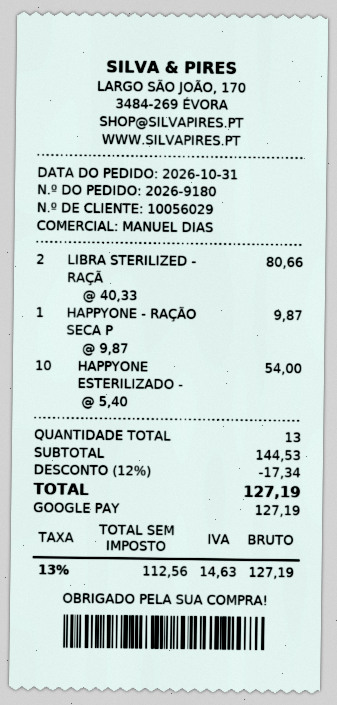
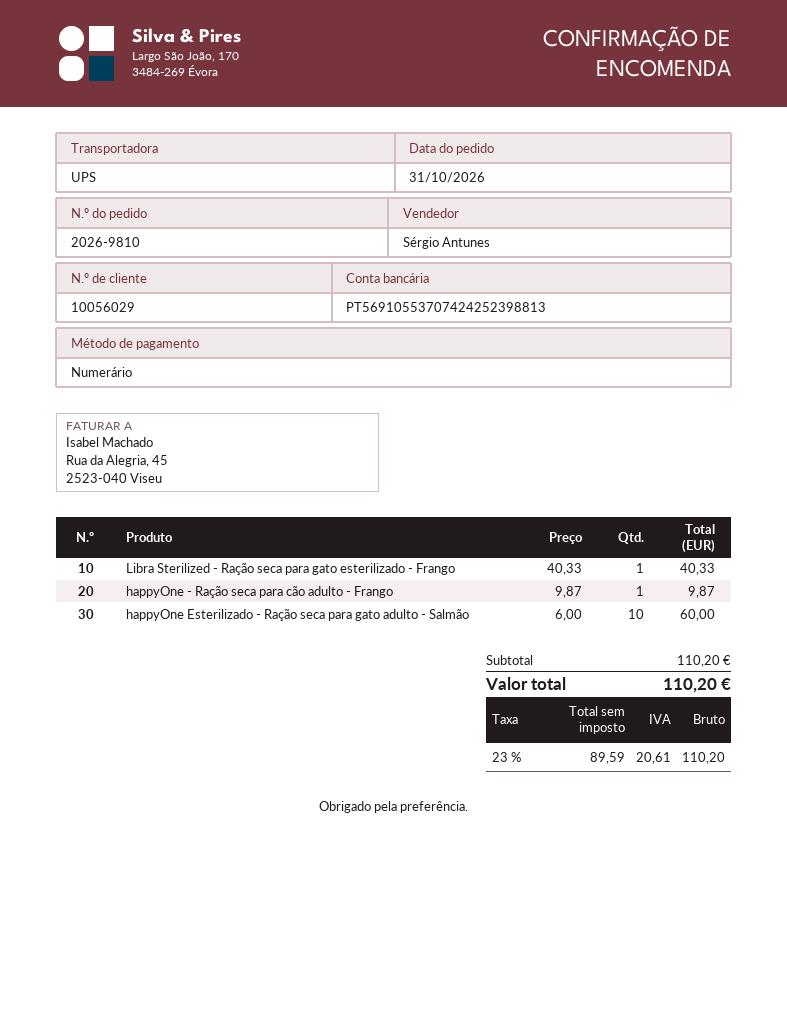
order number: 2026-9180 -> 2026-9810
sales rep: MANUEL DIAS -> Sérgio Antunes
payment method: Google Pay -> cash
LIBRA STERILIZED - RAÇÃ: 2 x 40.33 = 80.66 -> 1 x 40.33 = 40.33
HAPPYONE ESTERILIZADO -: 10 x 5.40 = 54.00 -> 10 x 6.00 = 60.00
subtotal: 144.53 -> 110.20
discount: 12% = 17.34 -> none
net: 112.56 -> 89.59
tax: 13% = 14.63 -> 23% = 20.61
total: 127.19 -> 110.20

